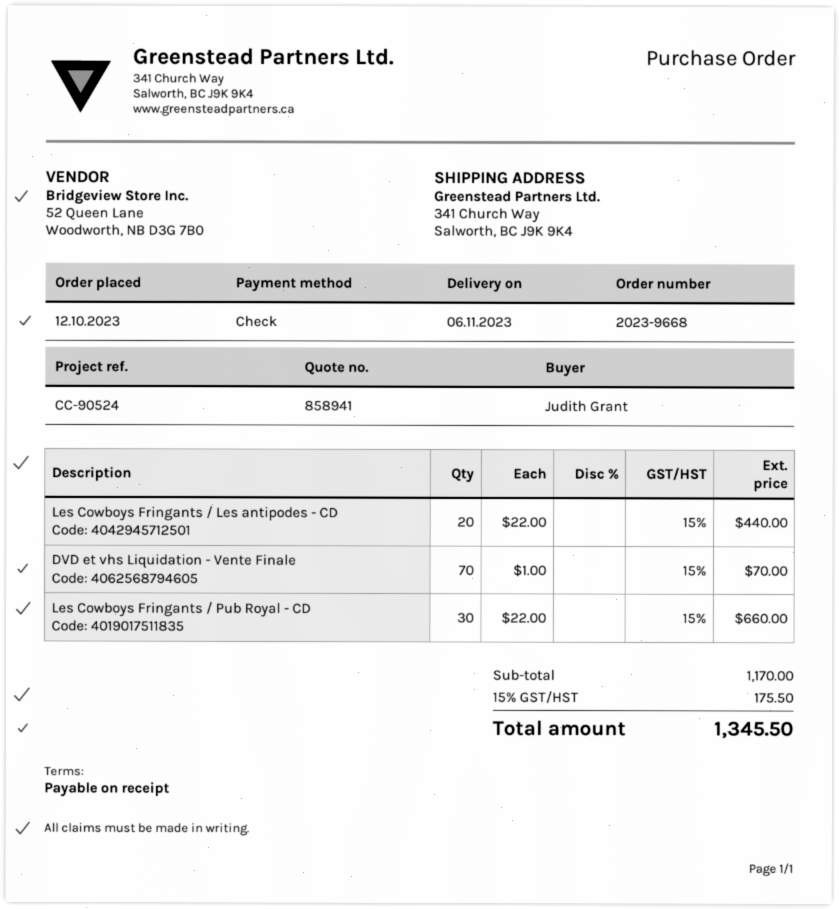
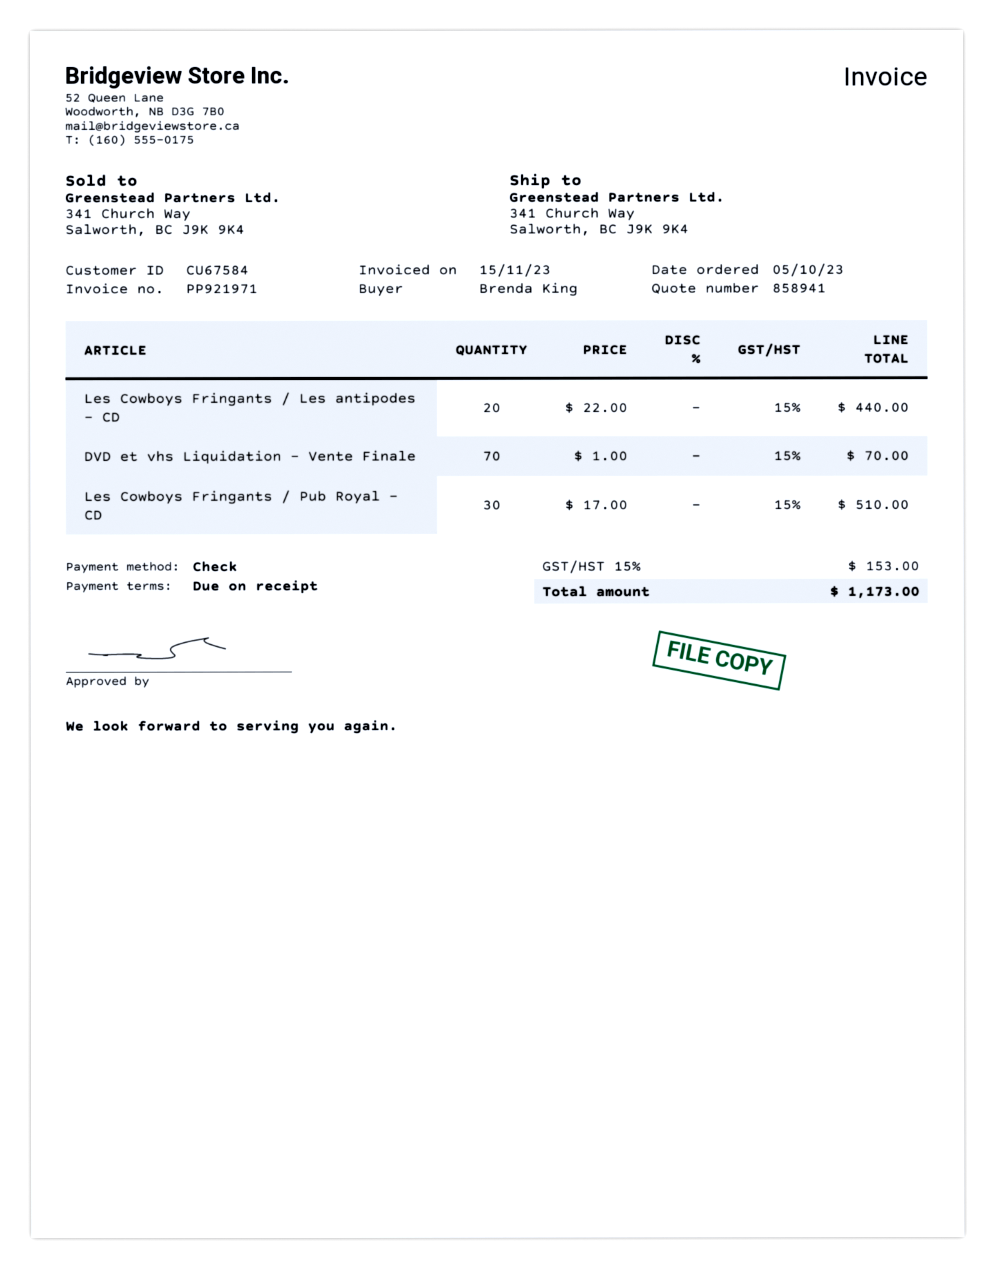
order date: 2023-10-12 -> 2023-10-05
ordered by: Judith Grant -> Brenda King
Les Cowboys Fringants / Pub Royal - CD: 30 x 22.00 = 660.00 -> 30 x 17.00 = 510.00
tax: 15% = 175.50 -> 15% = 153.00
total: 1345.50 -> 1173.00

